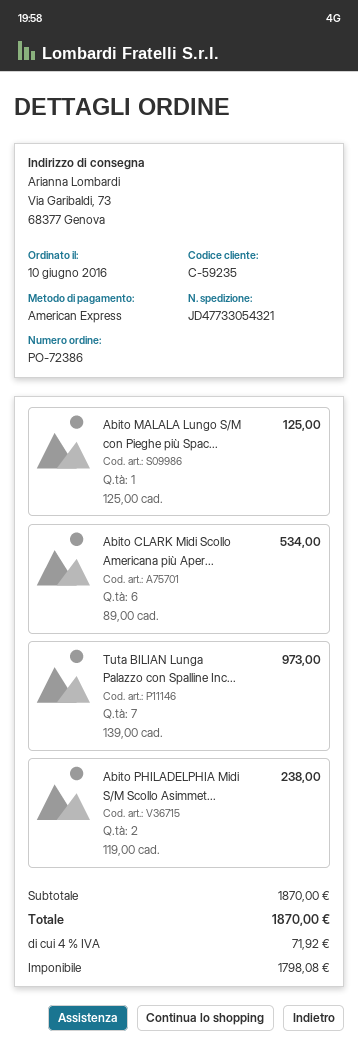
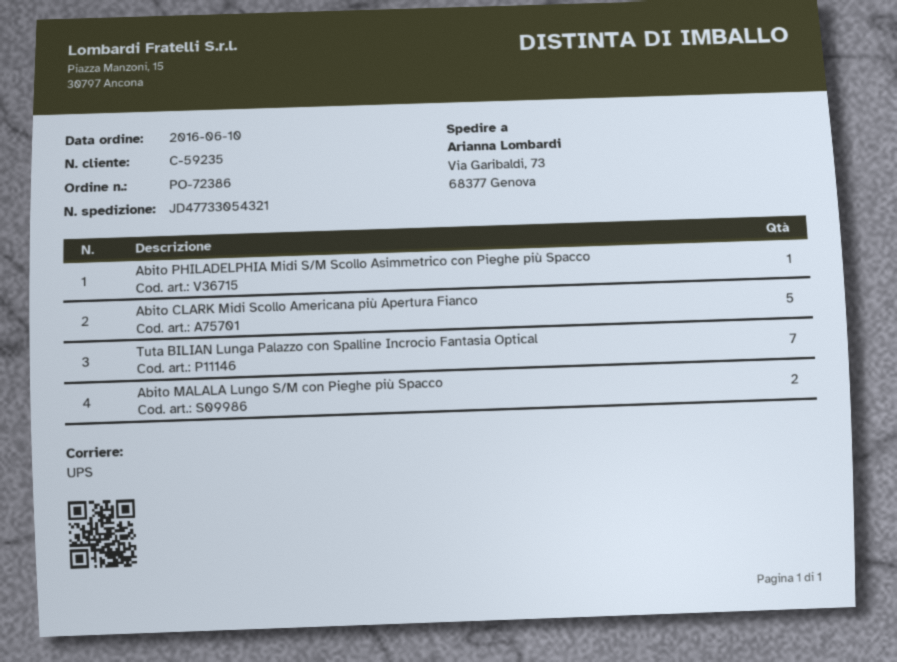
Abito MALALA Lungo S/M con Pieghe più Spac...: 1 -> 2
Abito CLARK Midi Scollo Americana più Aper...: 6 -> 5
Abito PHILADELPHIA Midi S/M Scollo Asimmet...: 2 -> 1

